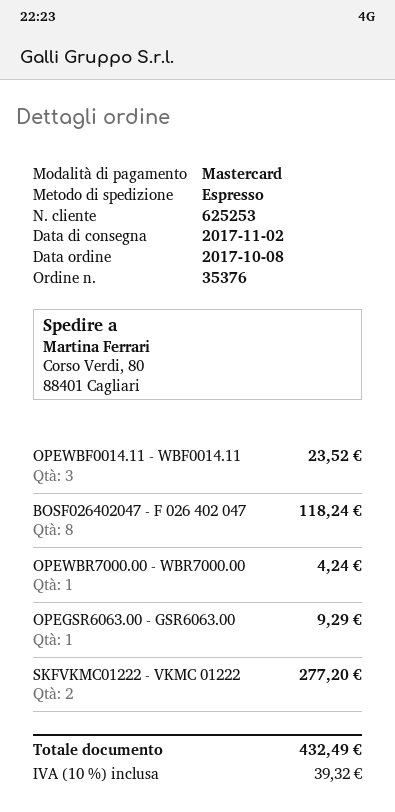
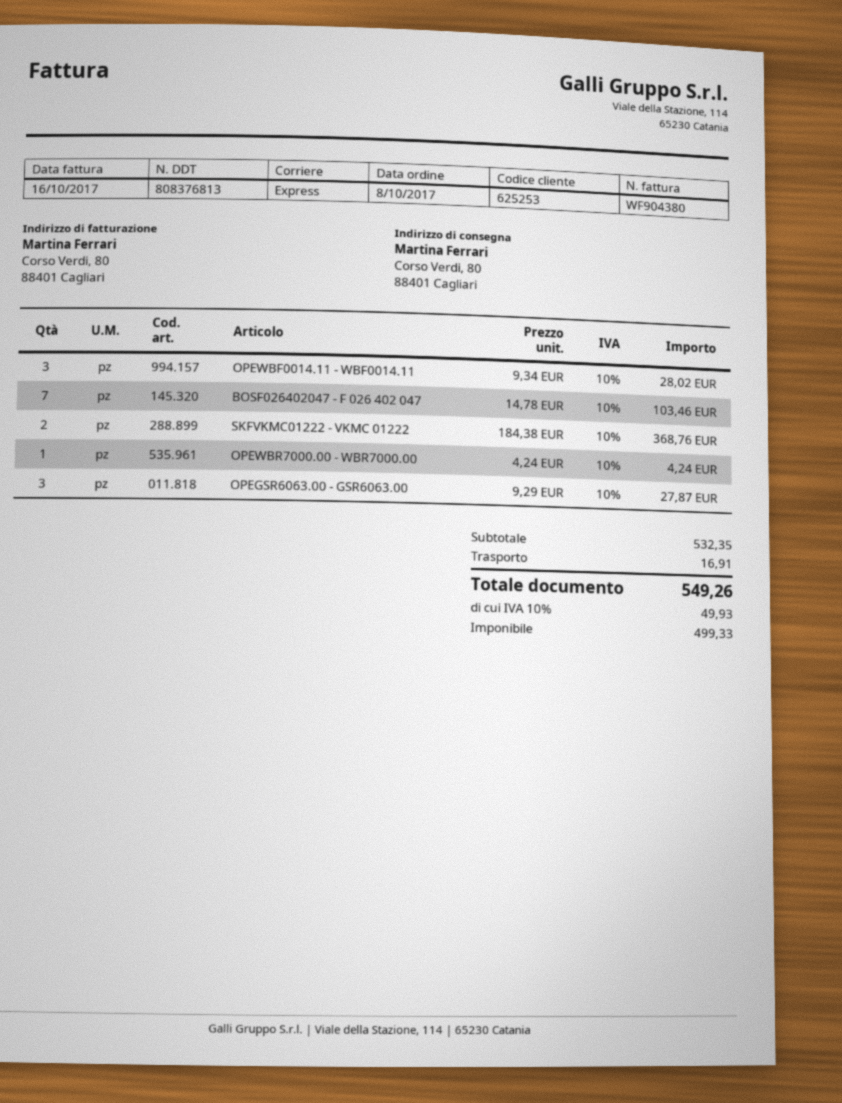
OPEWBF0014.11 - WBF0014.11: 3 for 23.52 -> 3 for 28.02
BOSF026402047 - F 026 402 047: 8 for 118.24 -> 7 for 103.46
OPEGSR6063.00 - GSR6063.00: 1 for 9.29 -> 3 for 27.87
SKFVKMC01222 - VKMC 01222: 2 for 277.20 -> 2 for 368.76
shipping: none -> 16.91
tax: 10% = 39.32 -> 10% = 49.93
total: 432.49 -> 549.26

